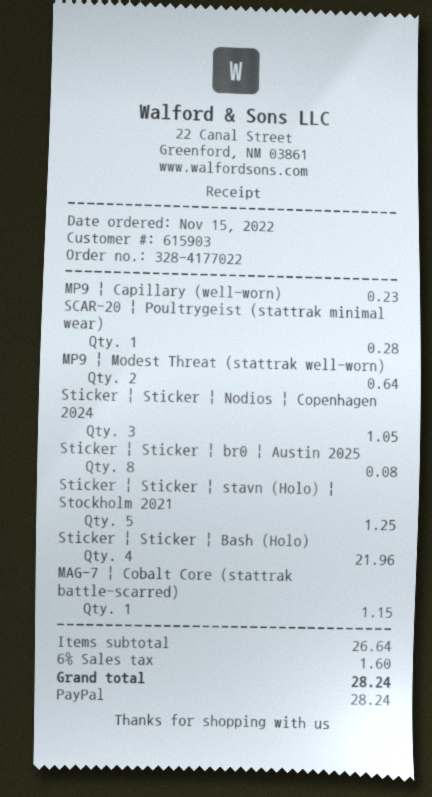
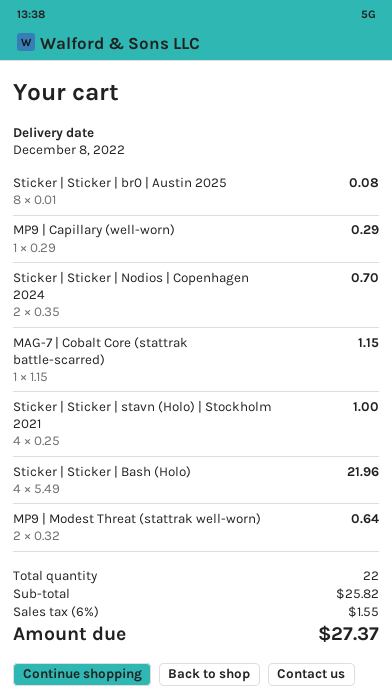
MP9 | Capillary (well-worn): 1 for 0.23 -> 1 for 0.29
SCAR-20 | Poultrygeist (stattrak minimal wear): 1 for 0.28 -> none
Sticker | Sticker | Nodios | Copenhagen 2024: 3 for 1.05 -> 2 for 0.70
Sticker | Sticker | stavn (Holo) | Stockholm 2021: 5 for 1.25 -> 4 for 1.00
subtotal: 26.64 -> 25.82
tax: 6% = 1.60 -> 6% = 1.55
total: 28.24 -> 27.37

